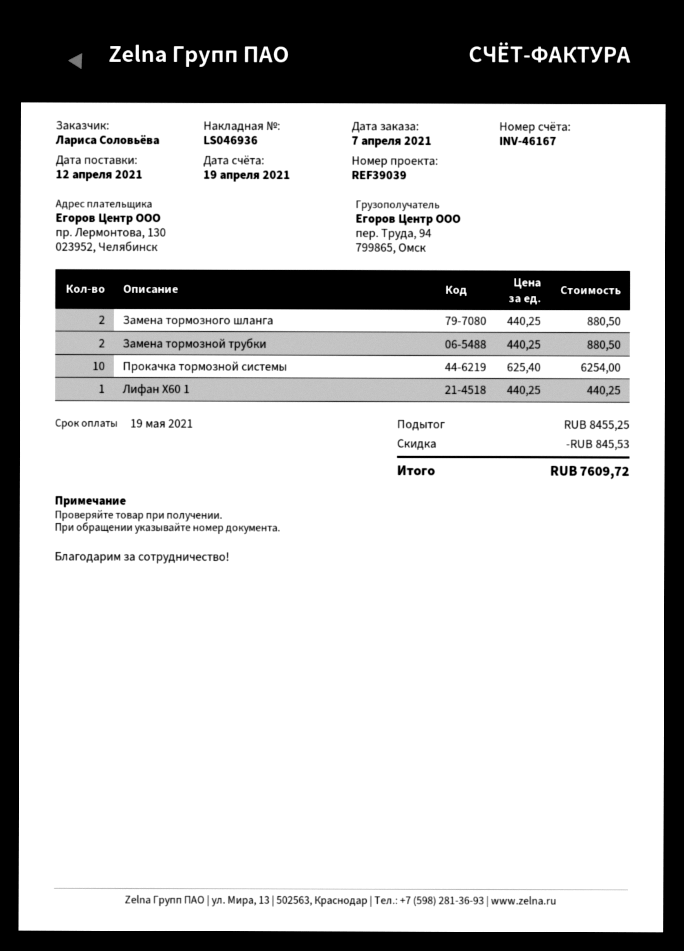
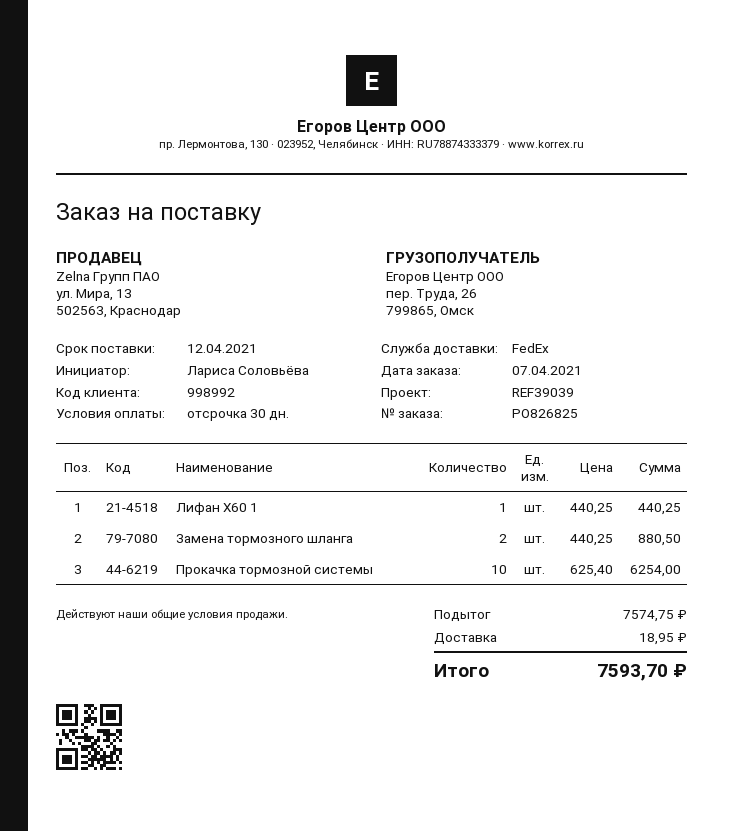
ship to: пер. Труда, 94, 799865, Омск -> пер. Труда, 26, 799865, Омск
Замена тормозной трубки: 2 x 440.25 = 880.50 -> none
subtotal: 8455.25 -> 7574.75
discount: 845.53 -> none
shipping: none -> 18.95
total: 7609.72 -> 7593.70

